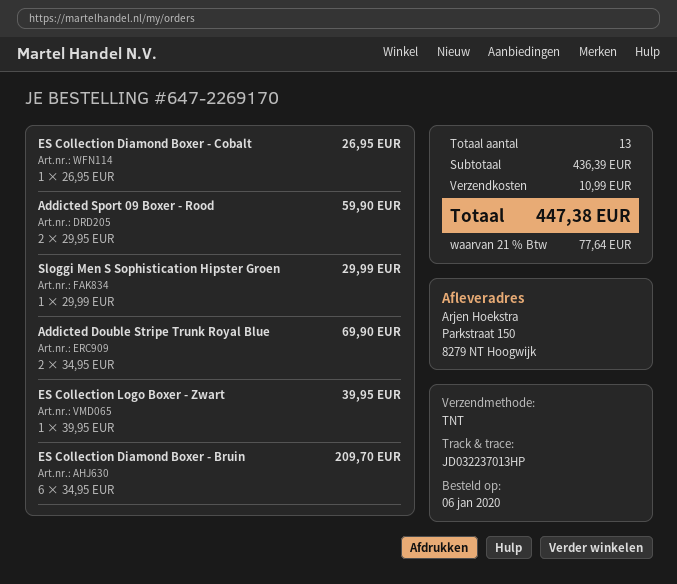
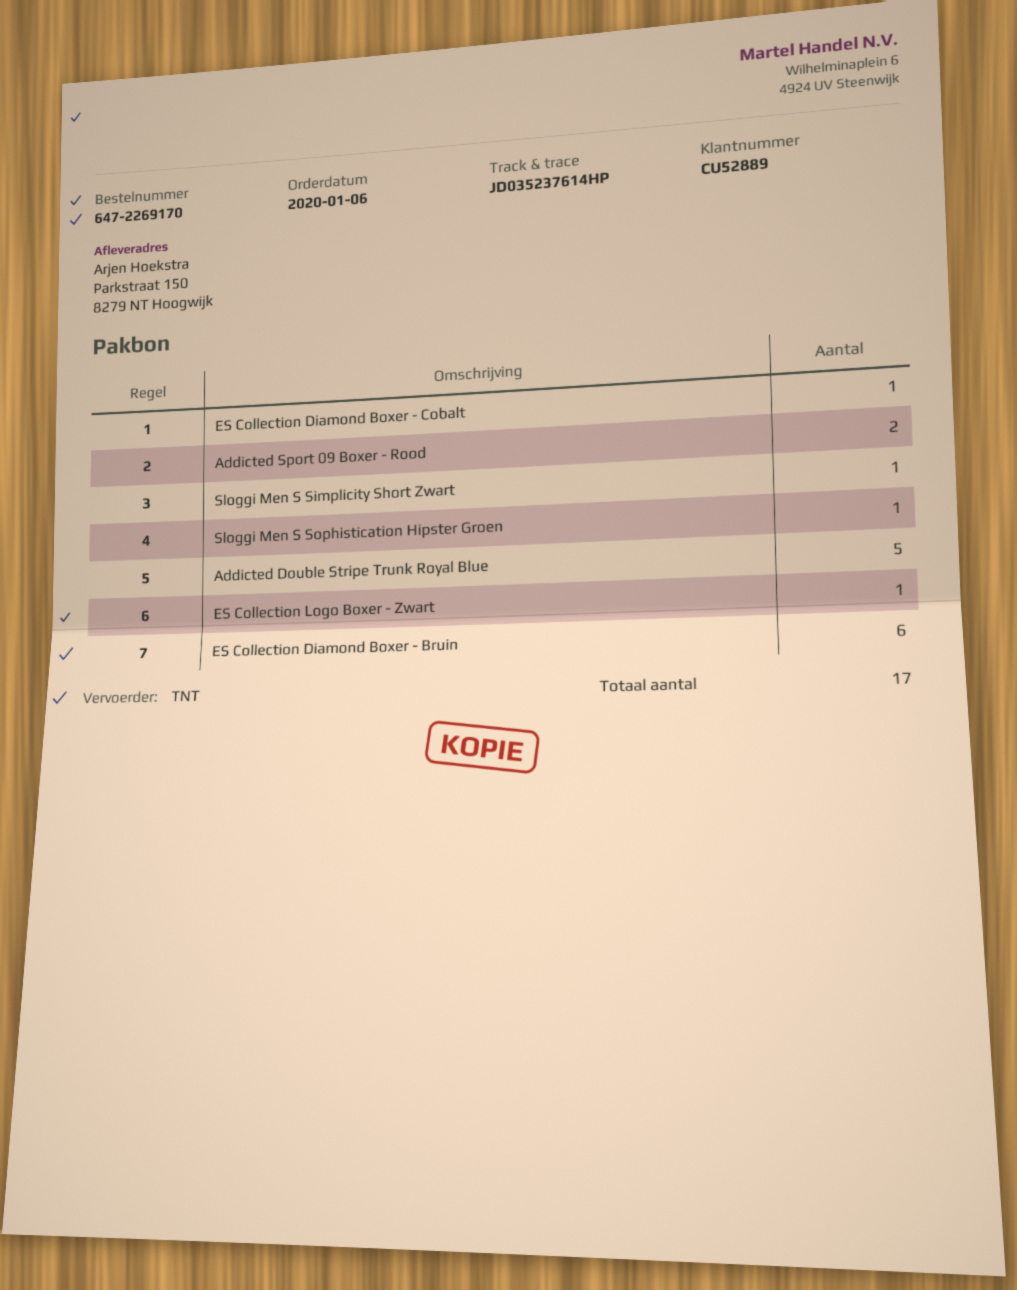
tracking number: JD032237013HP -> JD035237614HP
Addicted Double Stripe Trunk Royal Blue: 2 -> 5
Sloggi Men S Simplicity Short Zwart: none -> 1
total quantity: 13 -> 17

